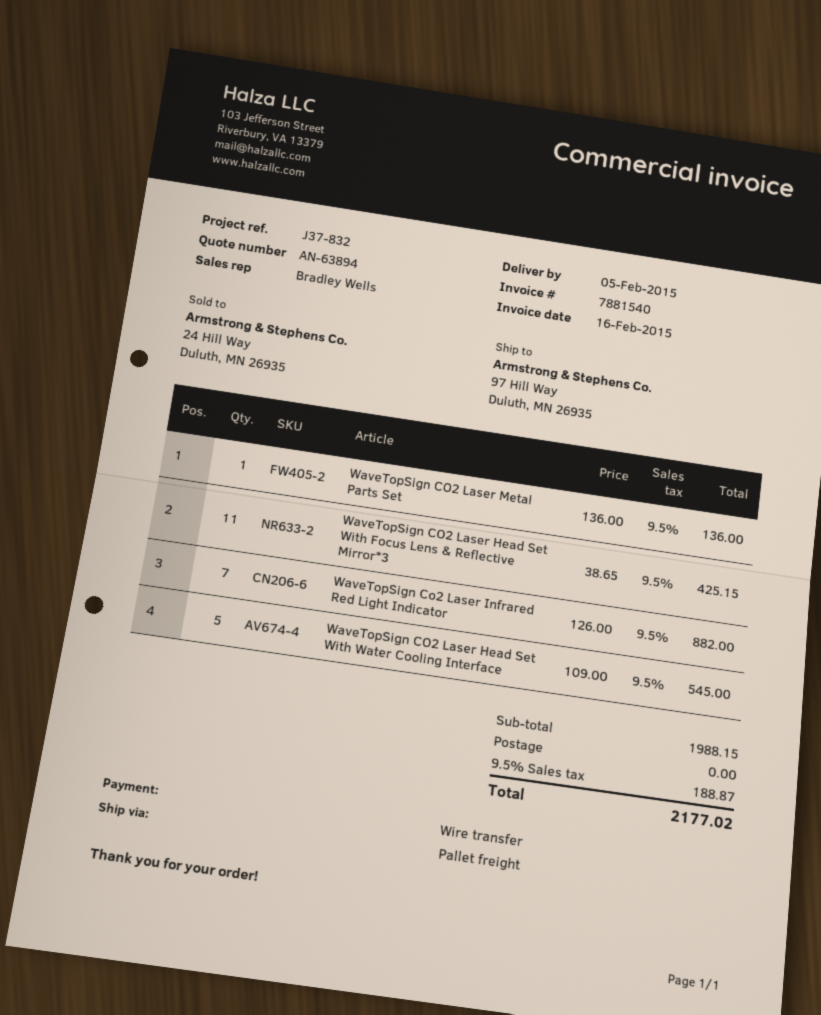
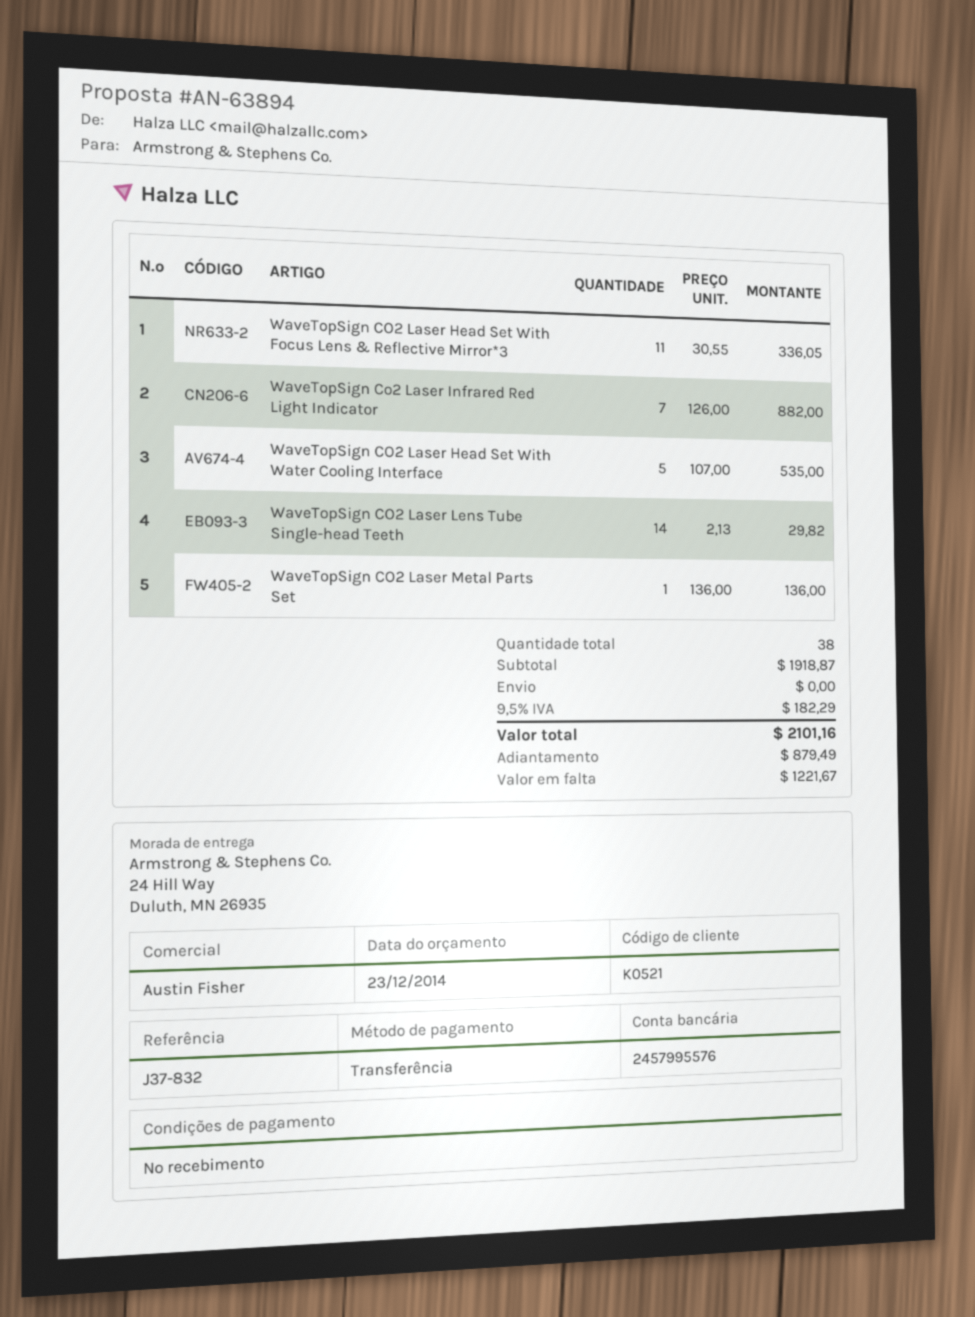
sales rep: Bradley Wells -> Austin Fisher
ship to: 97 Hill Way, Duluth, MN 26935 -> 24 Hill Way, Duluth, MN 26935
WaveTopSign CO2 Laser Head Set With Focus Lens & Reflective Mirror*3: 11 x 38.65 = 425.15 -> 11 x 30.55 = 336.05
WaveTopSign CO2 Laser Head Set With Water Cooling Interface: 5 x 109.00 = 545.00 -> 5 x 107.00 = 535.00
WaveTopSign CO2 Laser Lens Tube Single-head Teeth: none -> 14 x 2.13 = 29.82
subtotal: 1988.15 -> 1918.87
tax: 9.5% = 188.87 -> 9.5% = 182.29
total: 2177.02 -> 2101.16

